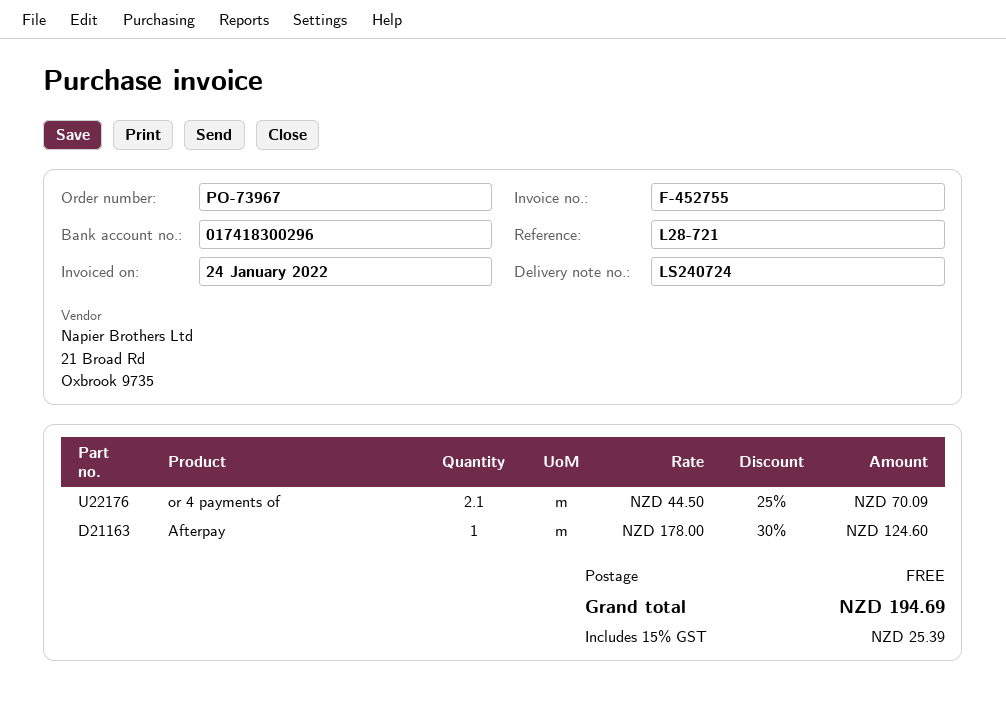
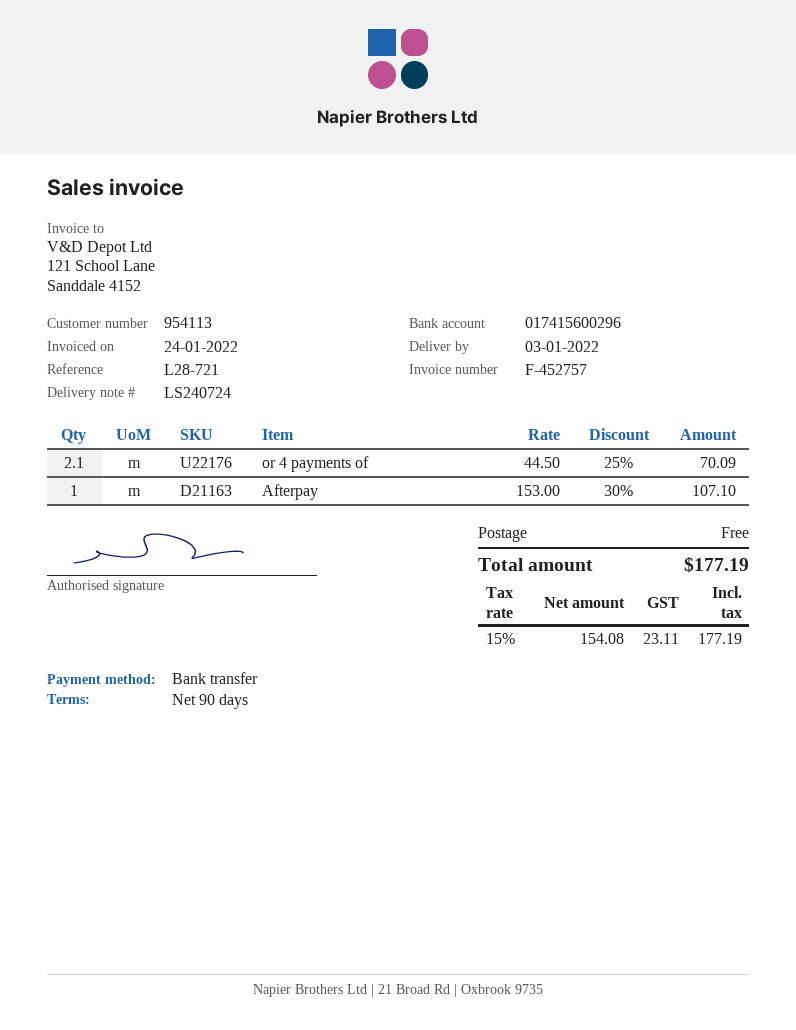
invoice number: F-452755 -> F-452757
bank account: 017418300296 -> 017415600296
Afterpay: 1 x 178.00 - 30% = 124.60 -> 1 x 153.00 - 30% = 107.10
tax: 15% = 25.39 -> 15% = 23.11
total: 194.69 -> 177.19

